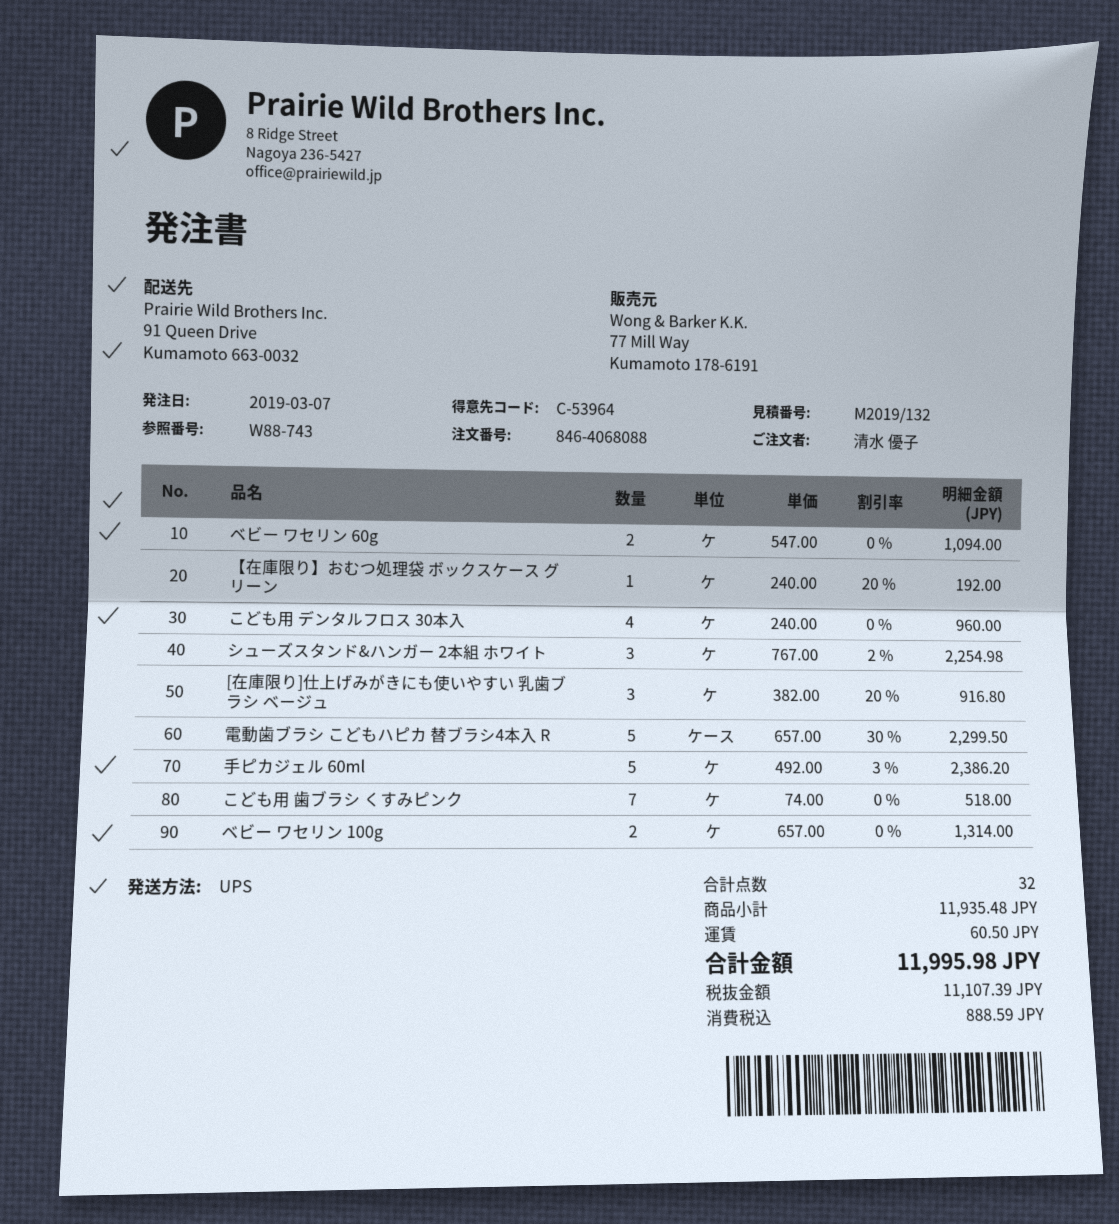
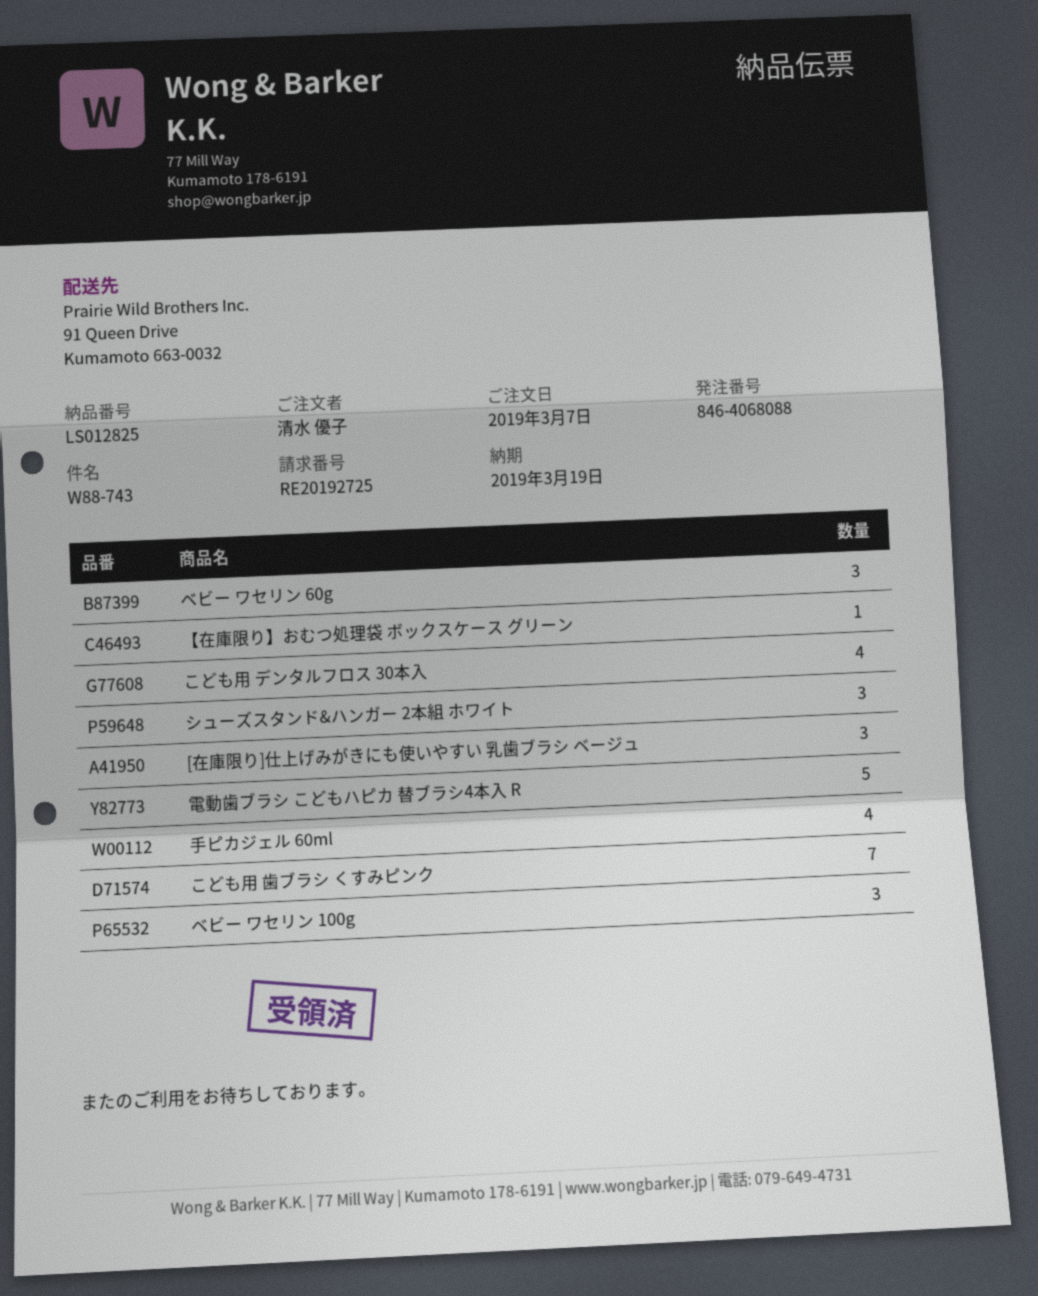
ベビー ワセリン 60g: 2 -> 3
手ピカジェル 60ml: 5 -> 4
ベビー ワセリン 100g: 2 -> 3

